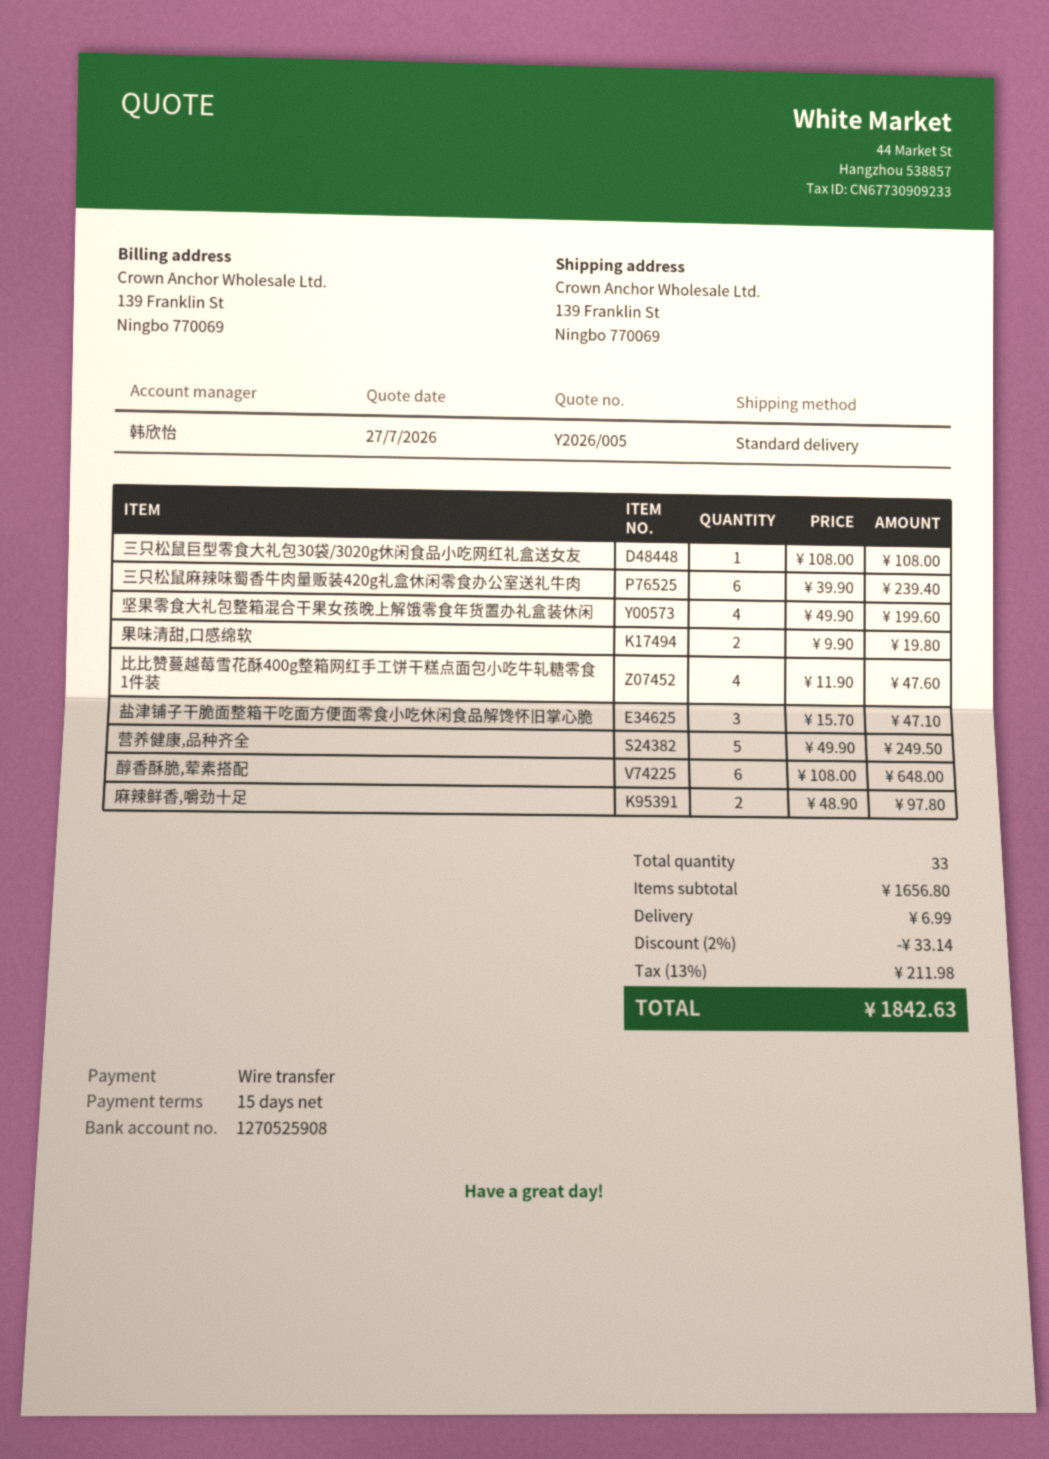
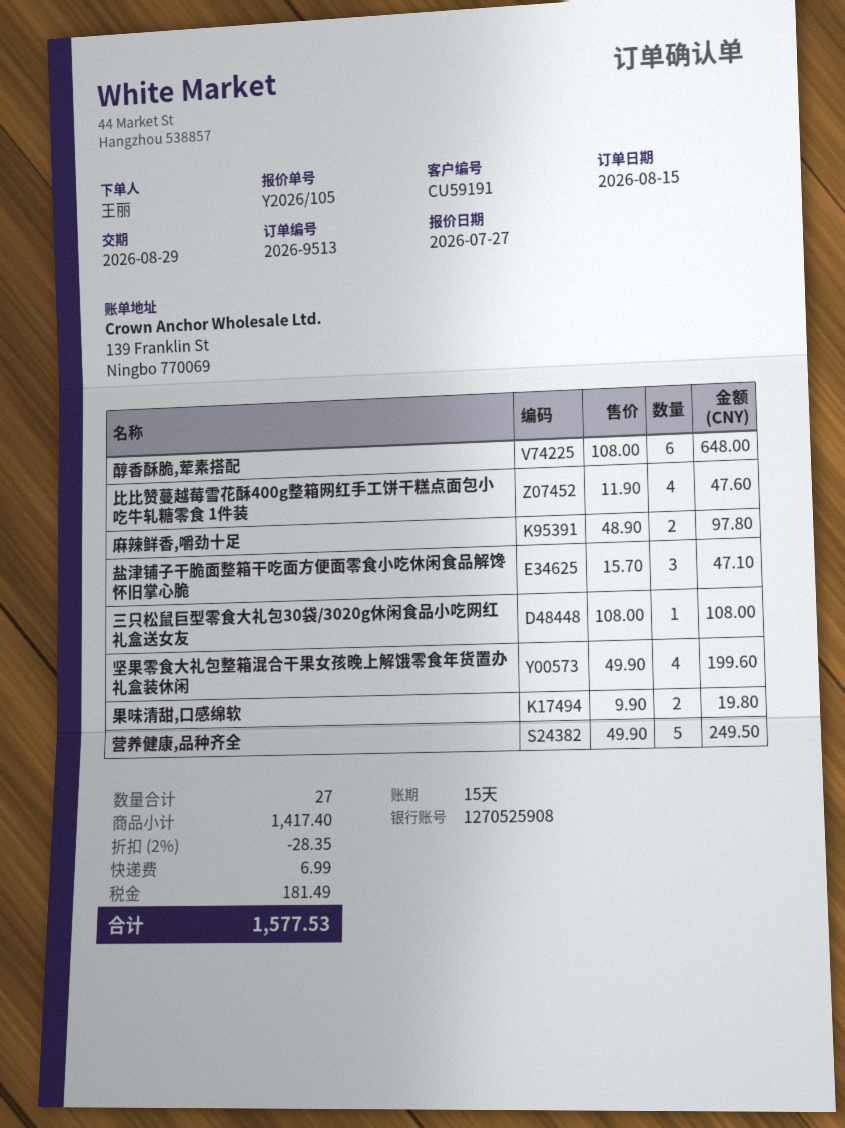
quote number: Y2026/005 -> Y2026/105
三只松鼠麻辣味蜀香牛肉量贩装420g礼盒休闲零食办公室送礼牛肉: 6 x 39.90 = 239.40 -> none
total quantity: 33 -> 27
subtotal: 1656.80 -> 1417.40
discount: 2% = 33.14 -> 2% = 28.35
tax: 211.98 -> 181.49
total: 1842.63 -> 1577.53

